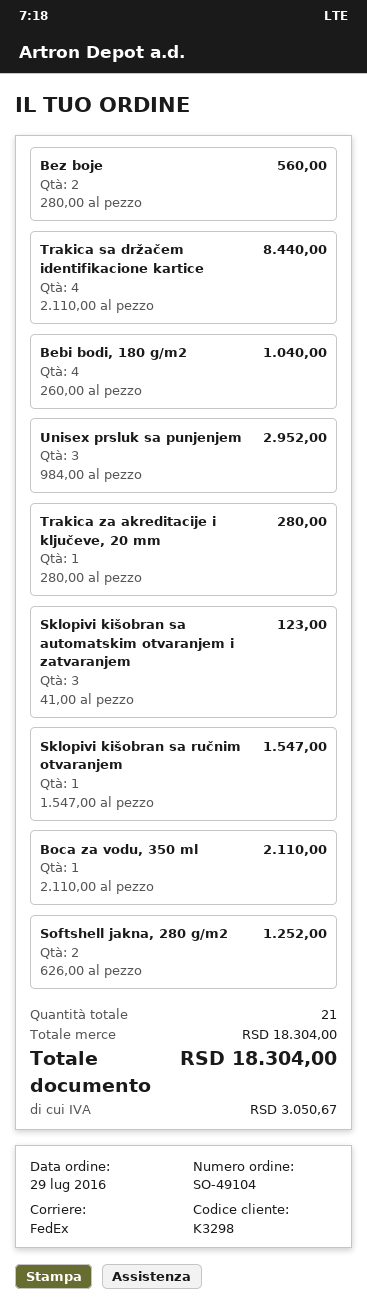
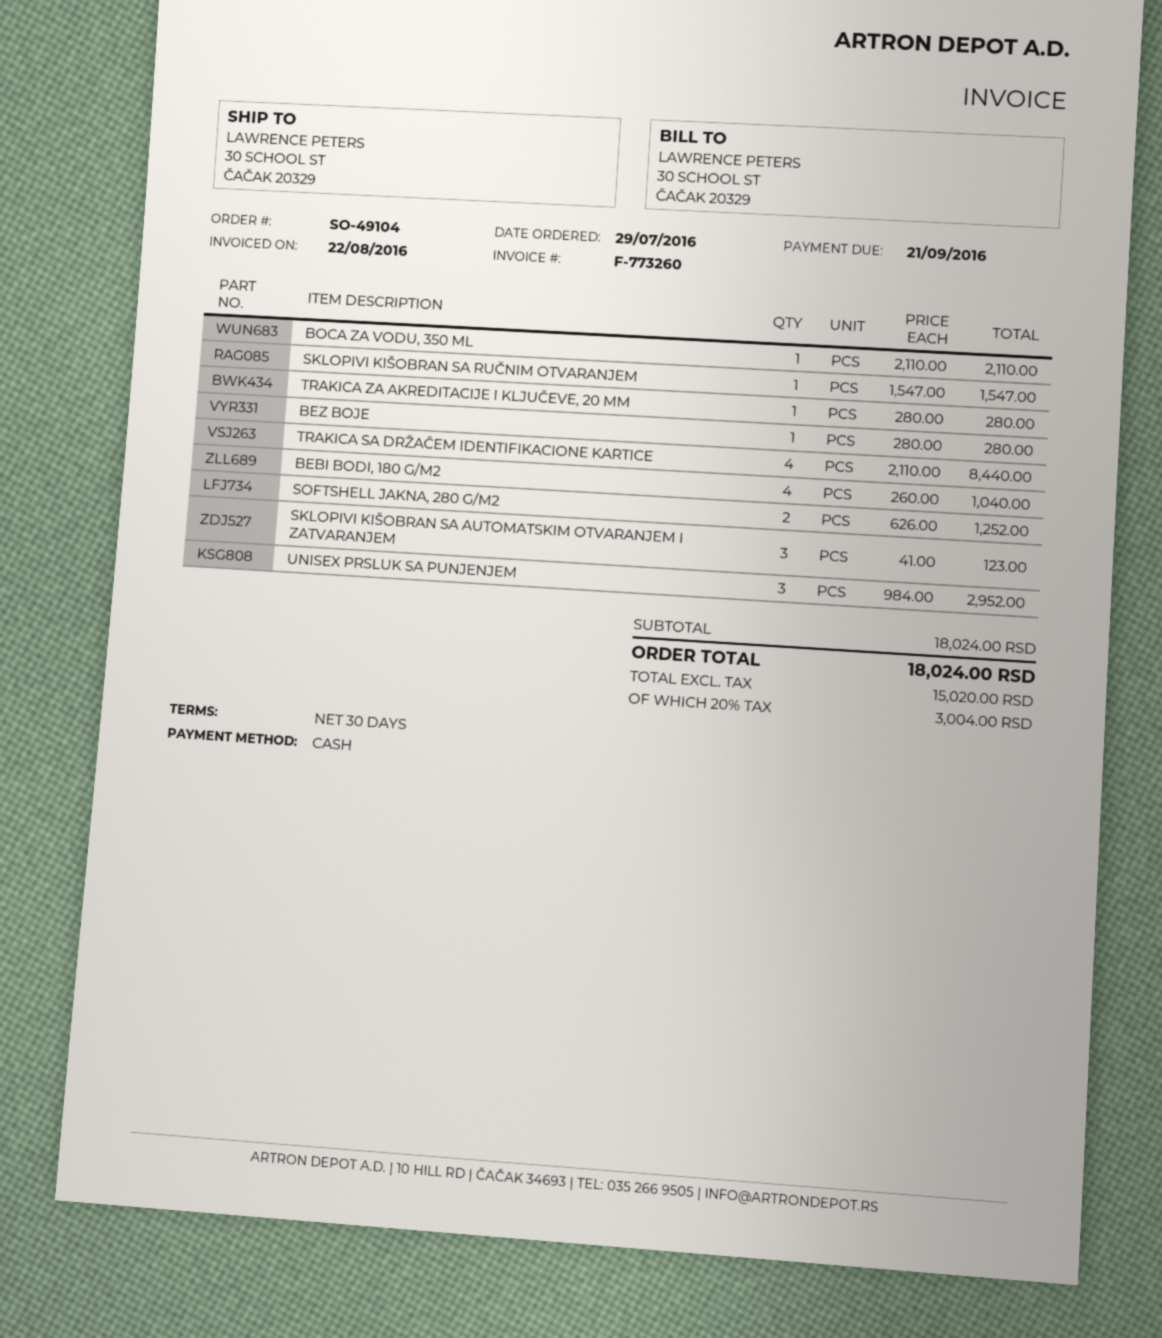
Bez boje: 2 x 280.00 = 560.00 -> 1 x 280.00 = 280.00
subtotal: 18304.00 -> 18024.00
tax: 3050.67 -> 3004.00
total: 18304.00 -> 18024.00

